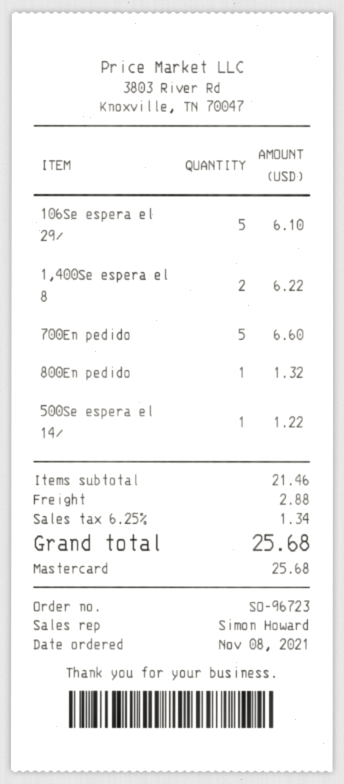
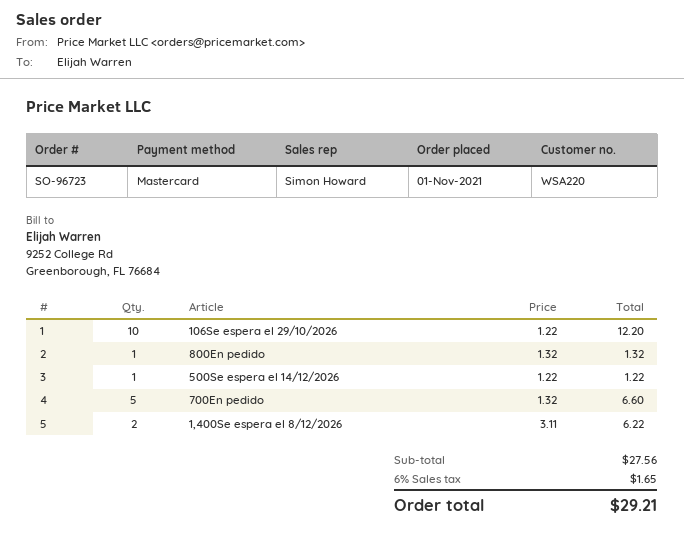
order date: 2021-11-08 -> 2021-11-01
106Se espera el 29/: 5 for 6.10 -> 10 for 12.20
subtotal: 21.46 -> 27.56
shipping: 2.88 -> none
tax: 6.25% = 1.34 -> 6% = 1.65
total: 25.68 -> 29.21

